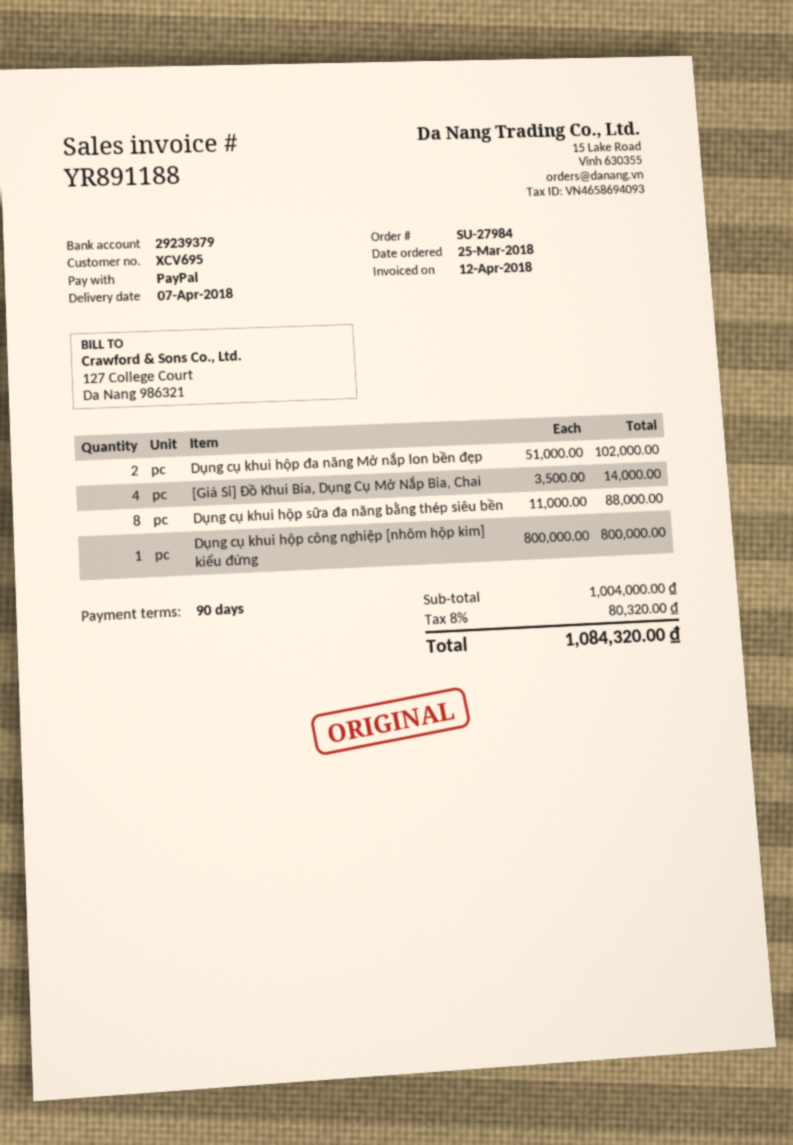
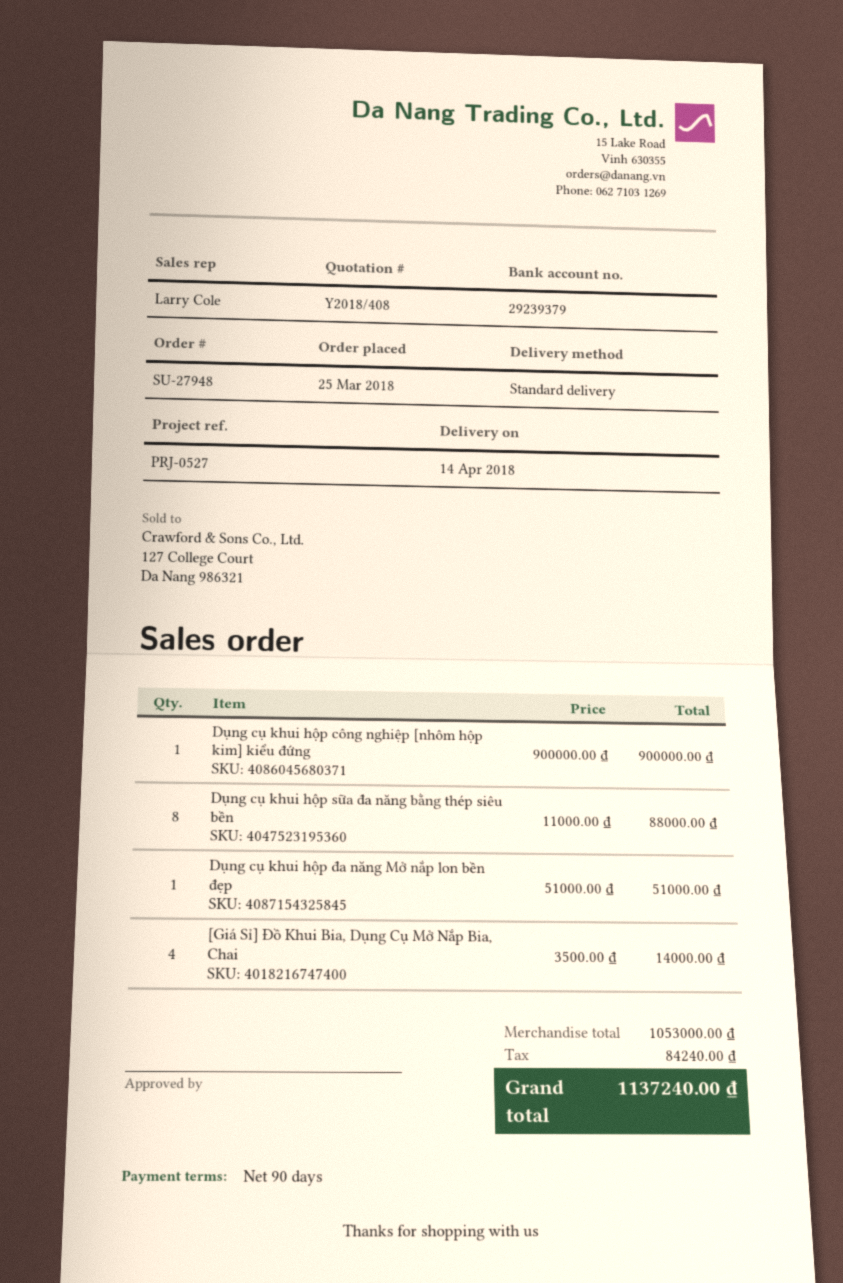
order number: SU-27984 -> SU-27948
delivery date: 2018-04-07 -> 2018-04-14
Dụng cụ khui hộp đa năng Mở nắp lon bền đẹp: 2 x 51000.00 = 102000.00 -> 1 x 51000.00 = 51000.00
Dụng cụ khui hộp công nghiệp [nhôm hộp kim] kiểu đứng: 1 x 800000.00 = 800000.00 -> 1 x 900000.00 = 900000.00
subtotal: 1004000.00 -> 1053000.00
tax: 80320.00 -> 84240.00
total: 1084320.00 -> 1137240.00

